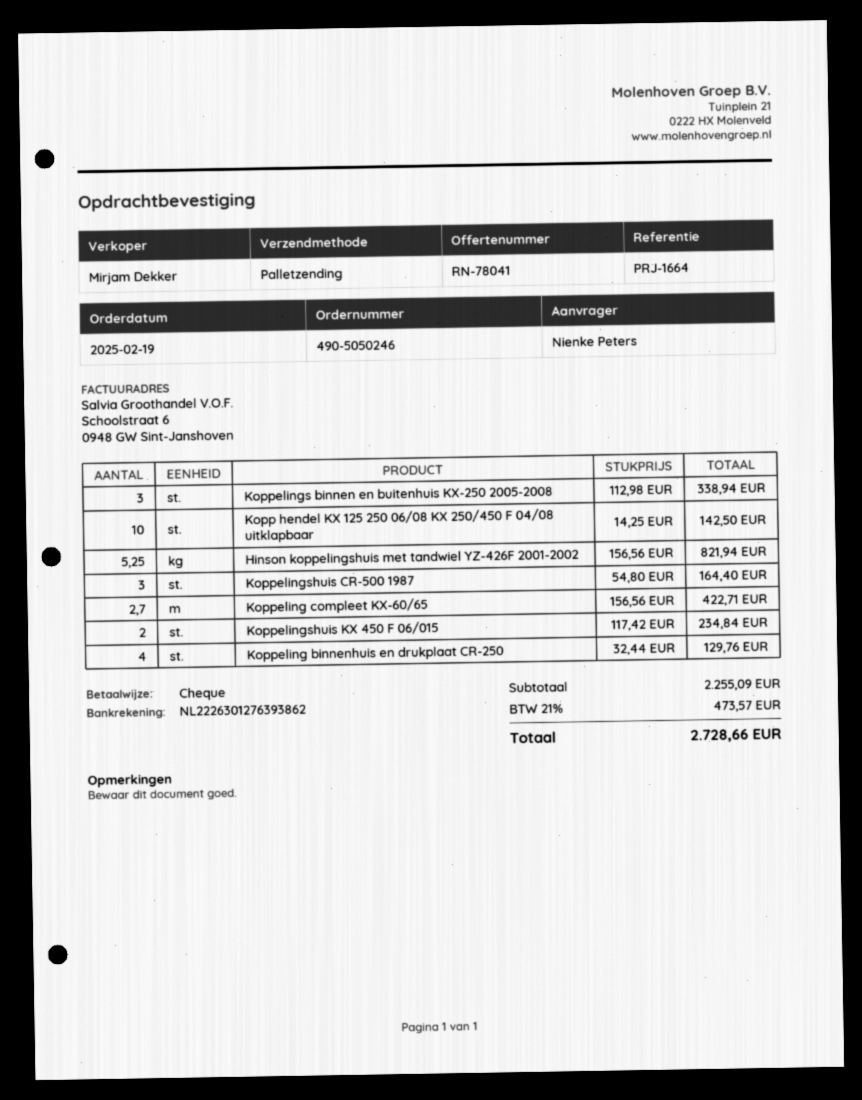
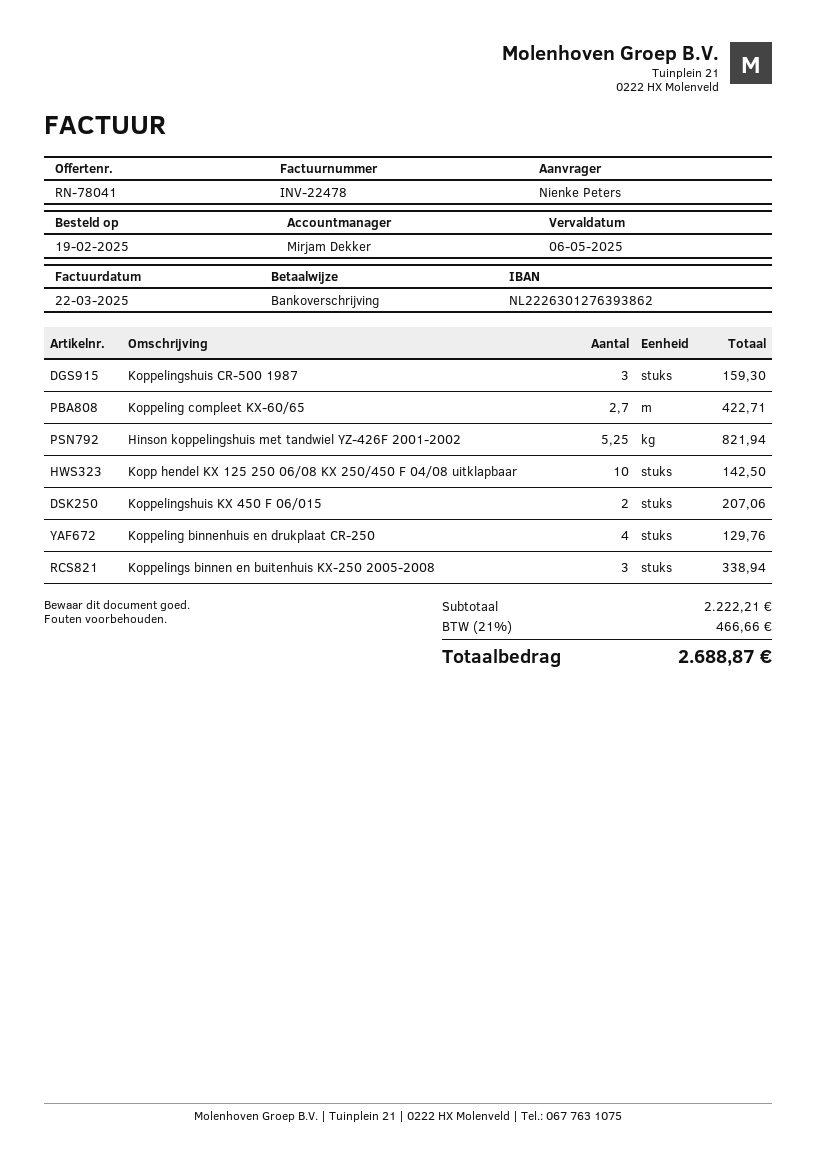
payment method: cheque -> bank transfer
Koppelingshuis CR-500 1987: 3 for 164.40 -> 3 for 159.30
Koppelingshuis KX 450 F 06/015: 2 for 234.84 -> 2 for 207.06
subtotal: 2255.09 -> 2222.21
tax: 21% = 473.57 -> 21% = 466.66
total: 2728.66 -> 2688.87

